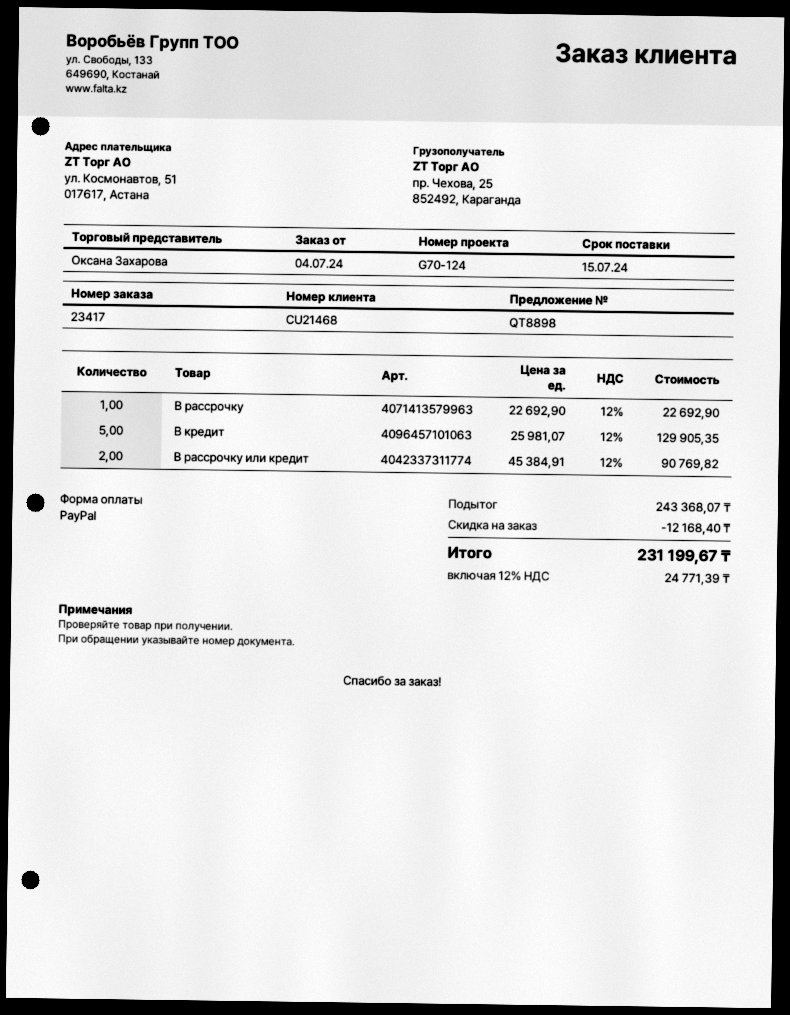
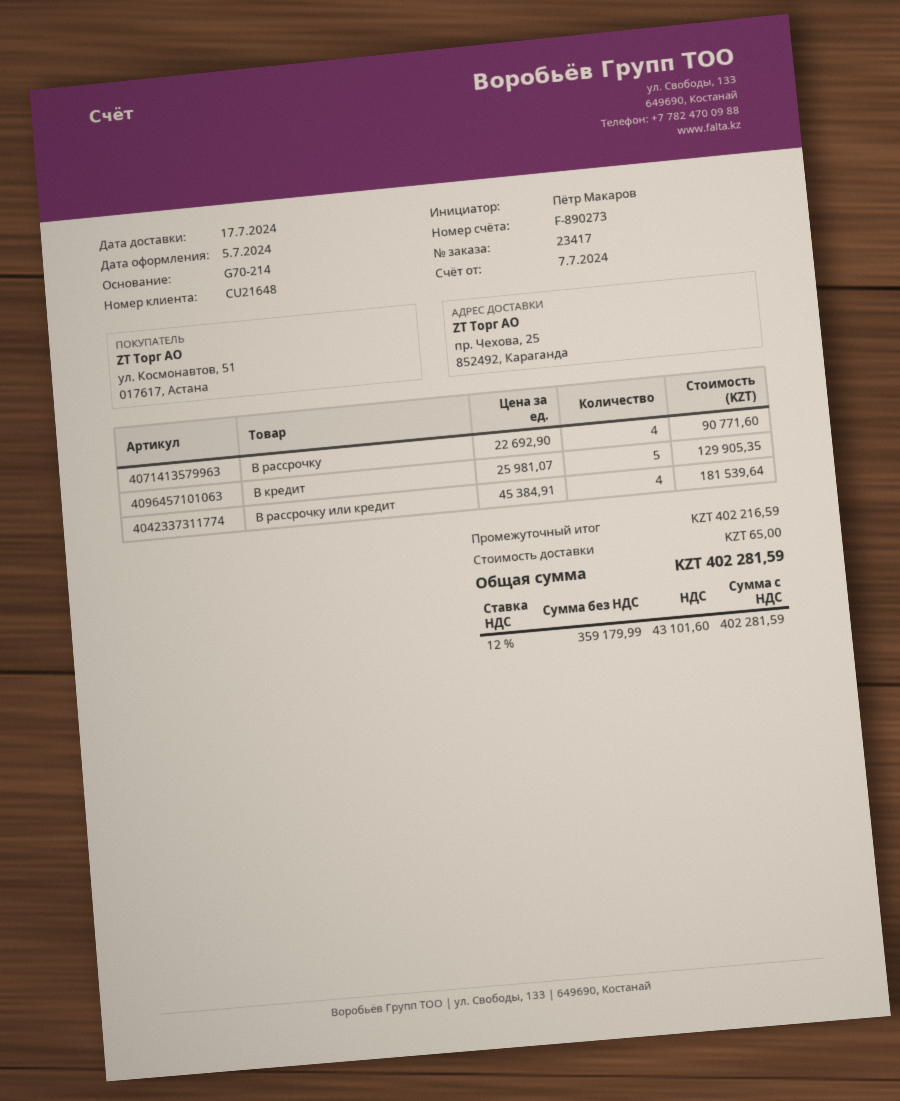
order date: 2024-07-04 -> 2024-07-05
delivery date: 2024-07-15 -> 2024-07-17
customer number: CU21468 -> CU21648
reference: G70-124 -> G70-214
В рассрочку: 1 x 22692.90 = 22692.90 -> 4 x 22692.90 = 90771.60
В рассрочку или кредит: 2 x 45384.91 = 90769.82 -> 4 x 45384.91 = 181539.64
subtotal: 243368.07 -> 402216.59
discount: 12168.40 -> none
shipping: none -> 65.00
tax: 12% = 24771.39 -> 12% = 43101.60
total: 231199.67 -> 402281.59

